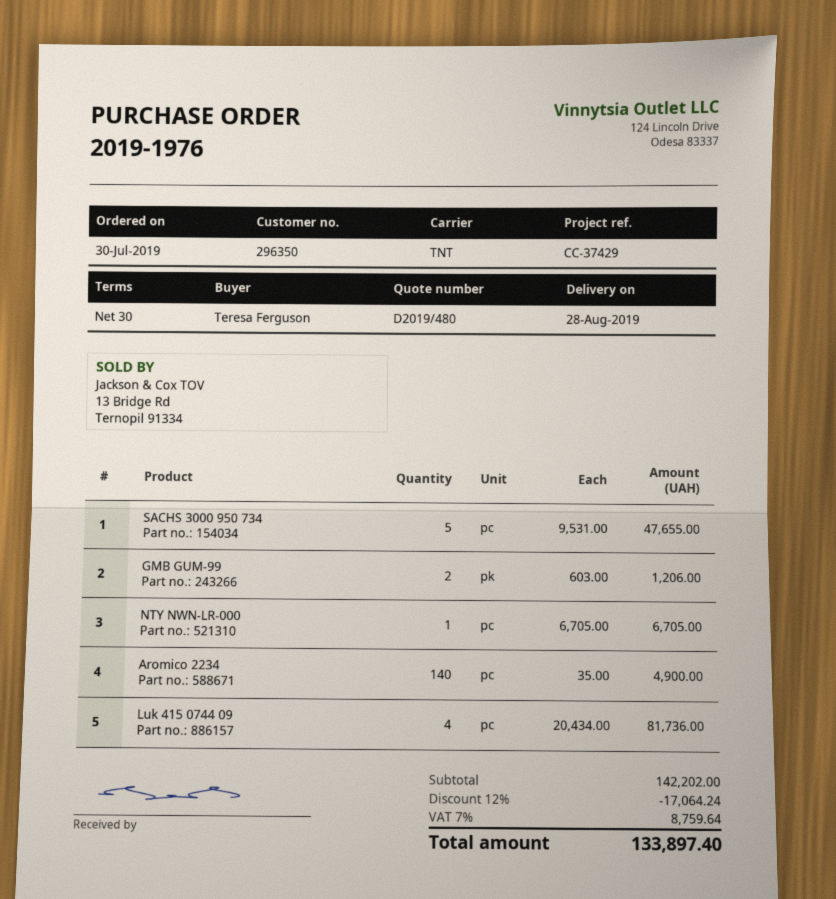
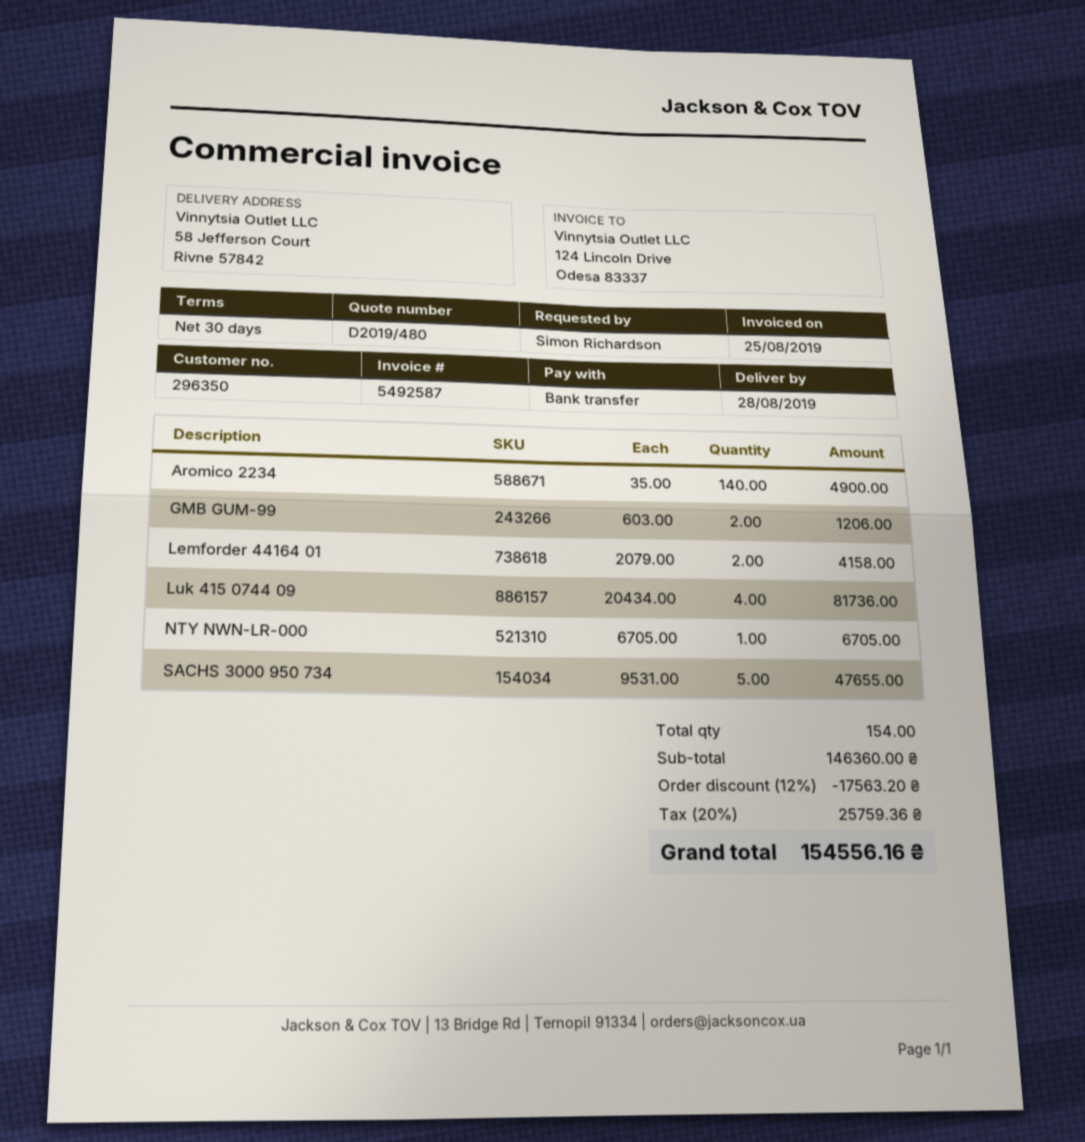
ordered by: Teresa Ferguson -> Simon Richardson
Lemforder 44164 01: none -> 2 x 2079.00 = 4158.00
subtotal: 142202.00 -> 146360.00
discount: 12% = 17064.24 -> 12% = 17563.20
tax: 7% = 8759.64 -> 20% = 25759.36
total: 133897.40 -> 154556.16

